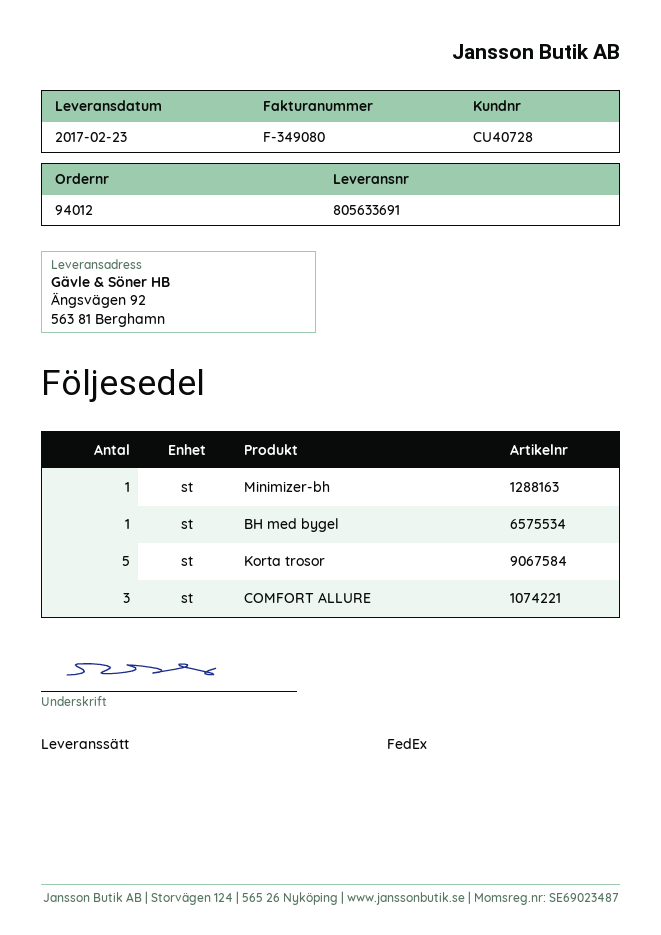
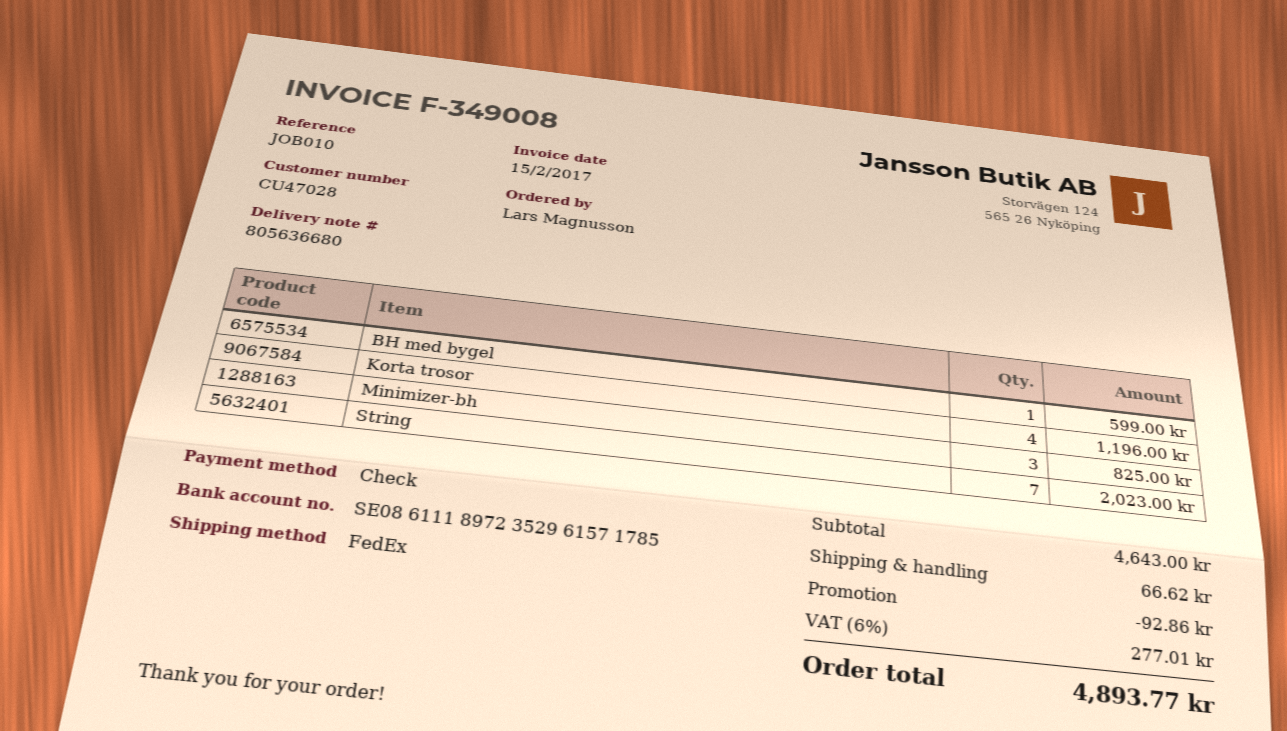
delivery note number: 805633691 -> 805636680
invoice number: F-349080 -> F-349008
customer number: CU40728 -> CU47028
Minimizer-bh: 1 -> 3
Korta trosor: 5 -> 4
COMFORT ALLURE: 3 -> none
String: none -> 7

